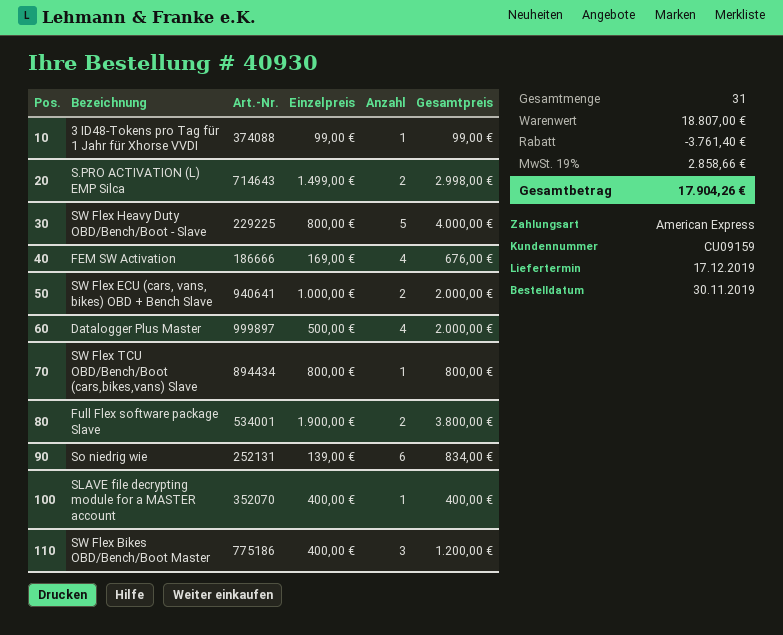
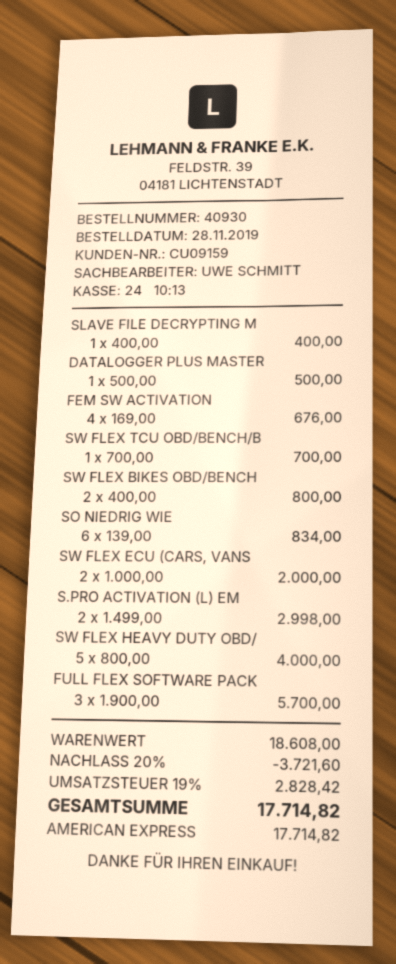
order date: 2019-11-30 -> 2019-11-28
3 ID48-Tokens pro Tag für 1 Jahr für Xhorse VVDI: 1 x 99.00 = 99.00 -> none
Datalogger Plus Master: 4 x 500.00 = 2000.00 -> 1 x 500.00 = 500.00
SW Flex TCU OBD/Bench/Boot (cars,bikes,vans) Slave: 1 x 800.00 = 800.00 -> 1 x 700.00 = 700.00
Full Flex software package Slave: 2 x 1900.00 = 3800.00 -> 3 x 1900.00 = 5700.00
SW Flex Bikes OBD/Bench/Boot Master: 3 x 400.00 = 1200.00 -> 2 x 400.00 = 800.00
subtotal: 18807.00 -> 18608.00
discount: 3761.40 -> 3721.60
tax: 19% = 2858.66 -> 19% = 2828.42
total: 17904.26 -> 17714.82

